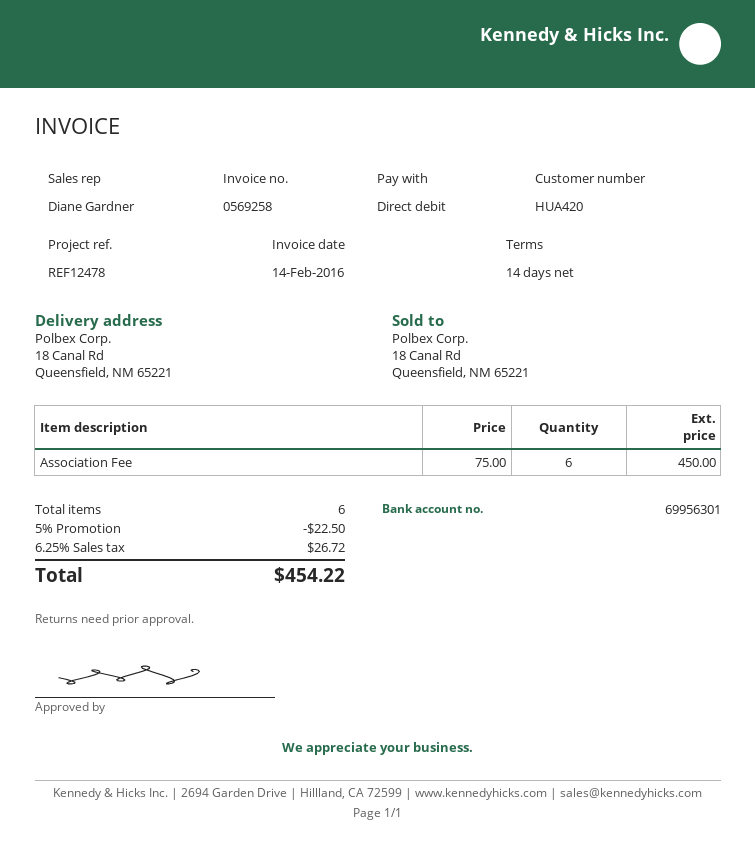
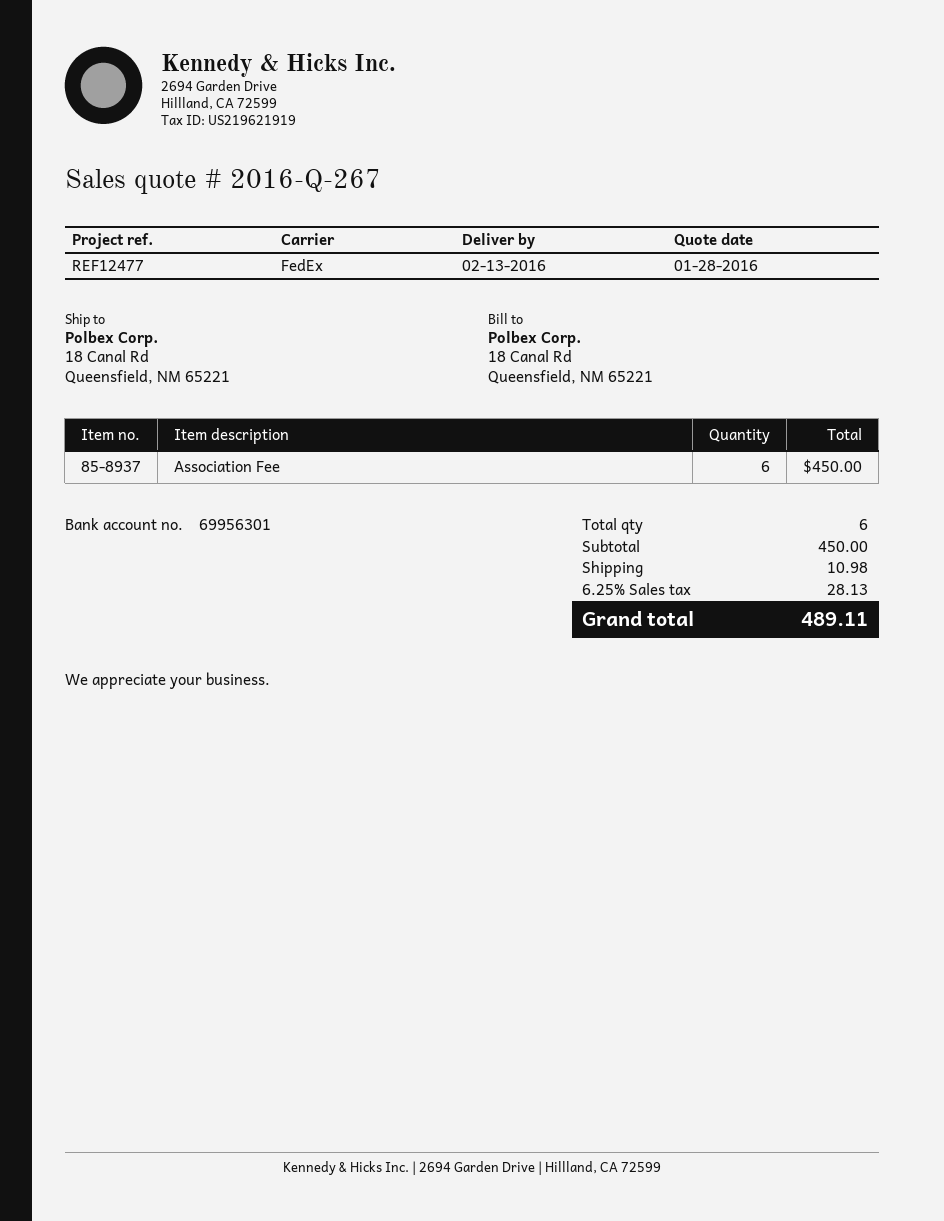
reference: REF12478 -> REF12477
discount: 5% = 22.50 -> none
shipping: none -> 10.98
tax: 6.25% = 26.72 -> 6.25% = 28.13
total: 454.22 -> 489.11

